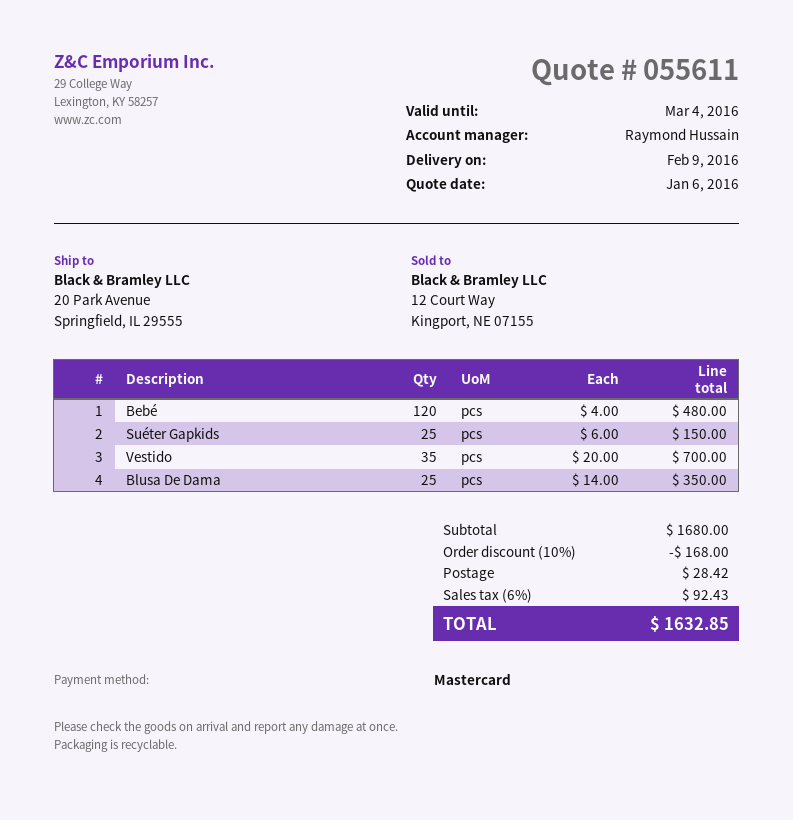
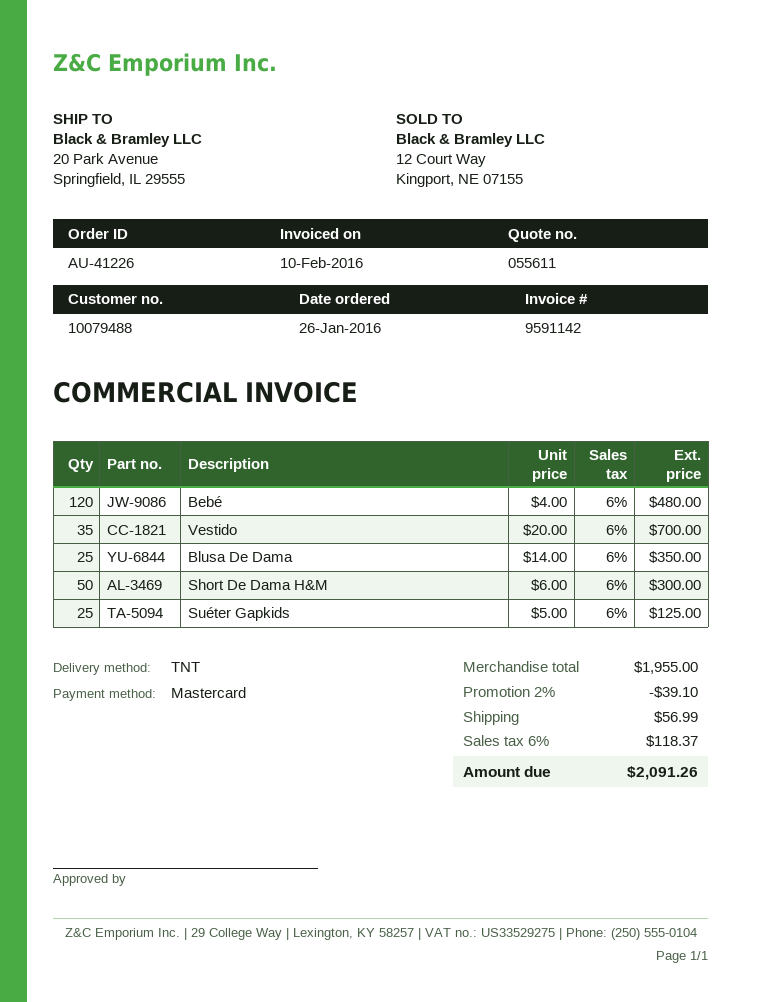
Suéter Gapkids: 25 x 6.00 = 150.00 -> 25 x 5.00 = 125.00
Short De Dama H&M: none -> 50 x 6.00 = 300.00
subtotal: 1680.00 -> 1955.00
discount: 10% = 168.00 -> 2% = 39.10
shipping: 28.42 -> 56.99
tax: 6% = 92.43 -> 6% = 118.37
total: 1632.85 -> 2091.26

